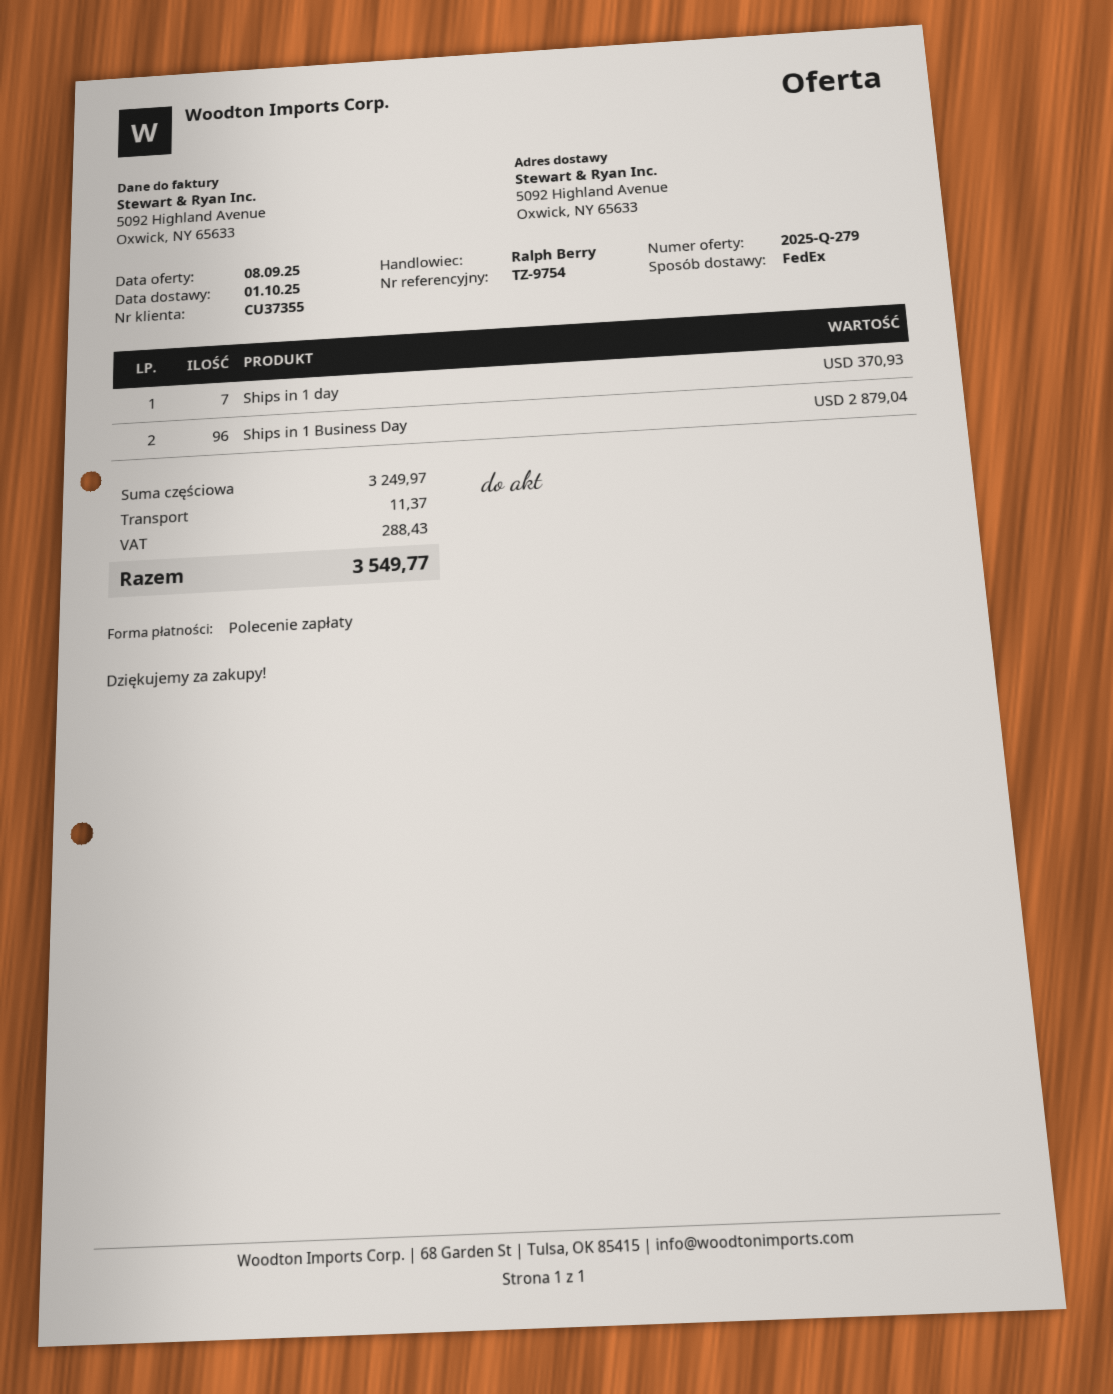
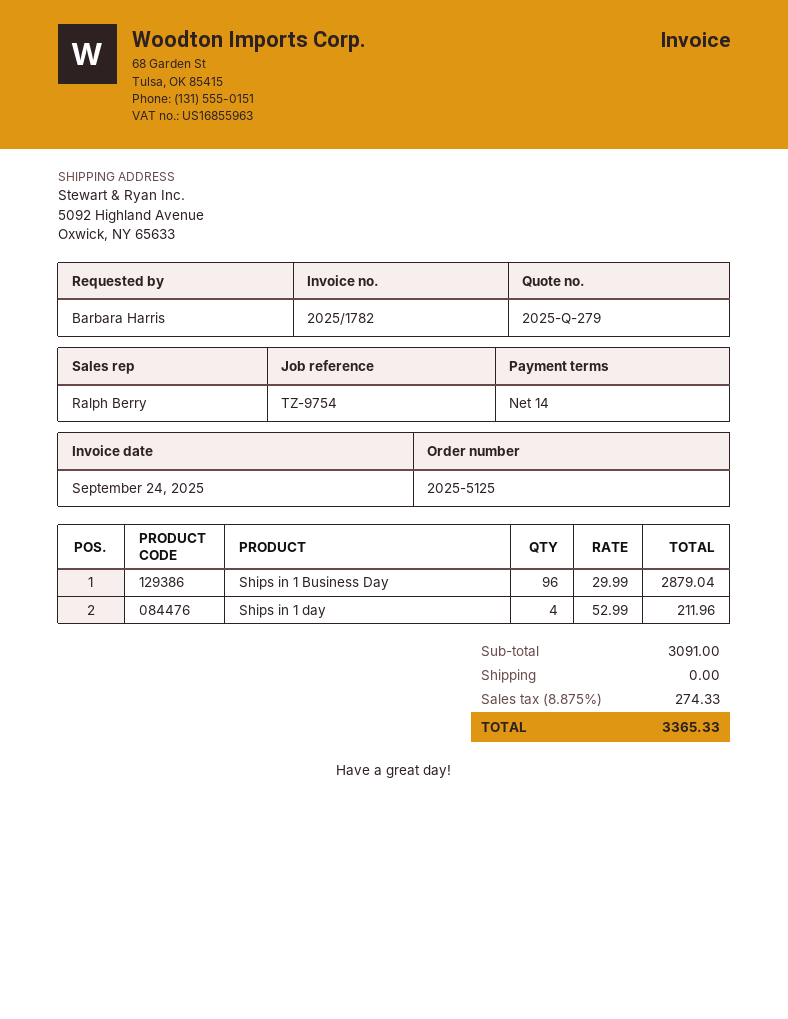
Ships in 1 day: 7 for 370.93 -> 4 for 211.96
subtotal: 3249.97 -> 3091.00
shipping: 11.37 -> 0.00
tax: 288.43 -> 274.33
total: 3549.77 -> 3365.33

